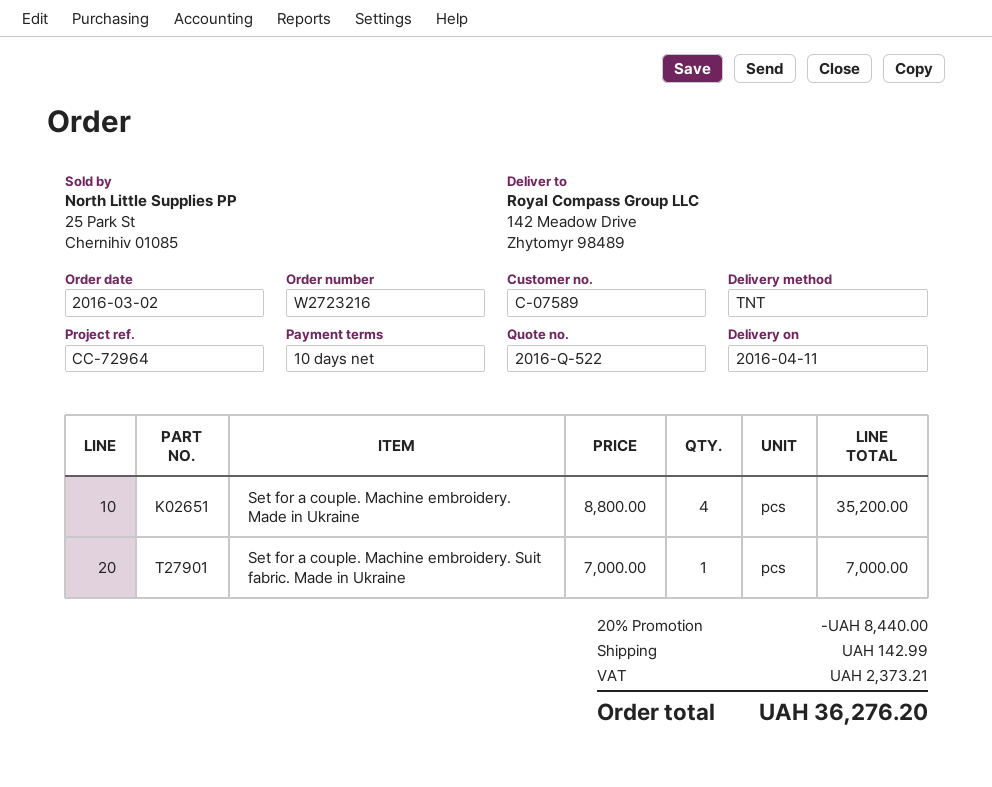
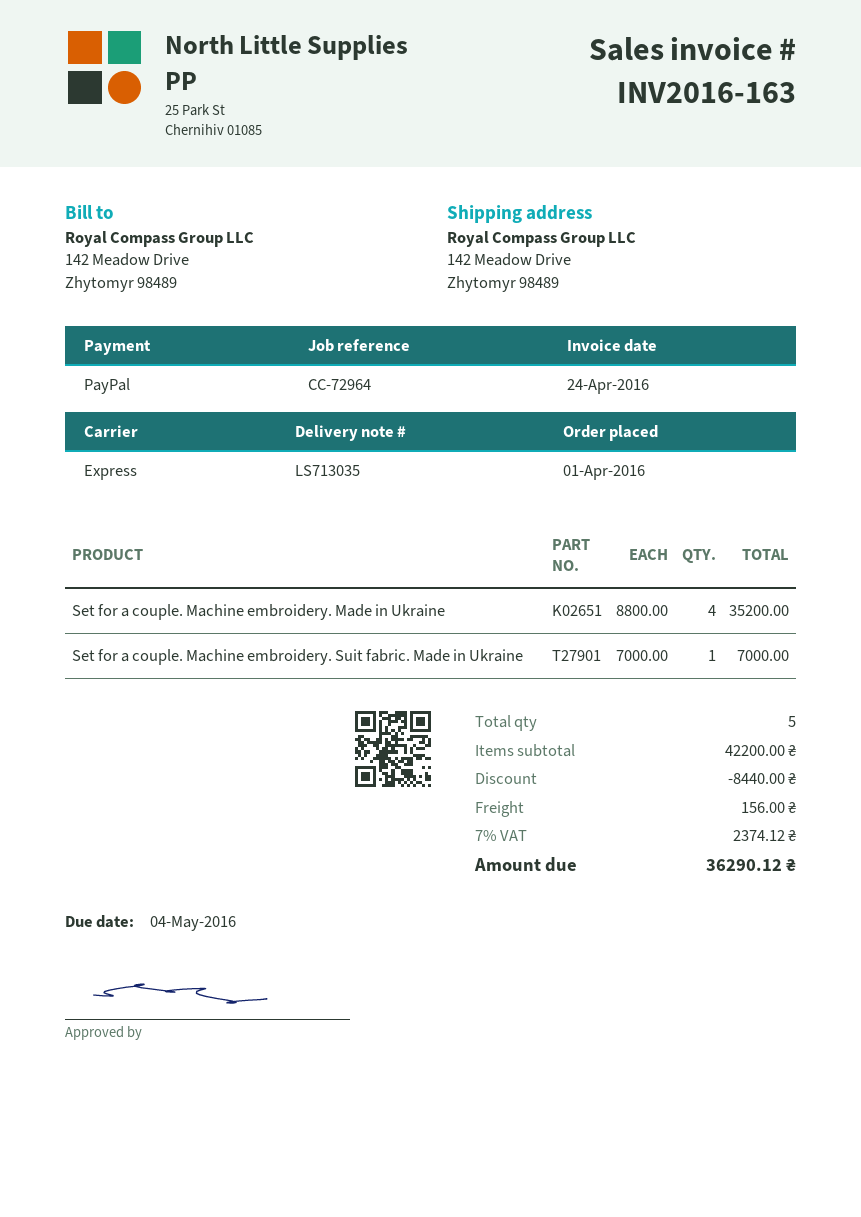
order date: 2016-03-02 -> 2016-04-01
shipping method: TNT -> express
shipping: 142.99 -> 156.00
tax: 2373.21 -> 2374.12
total: 36276.20 -> 36290.12

